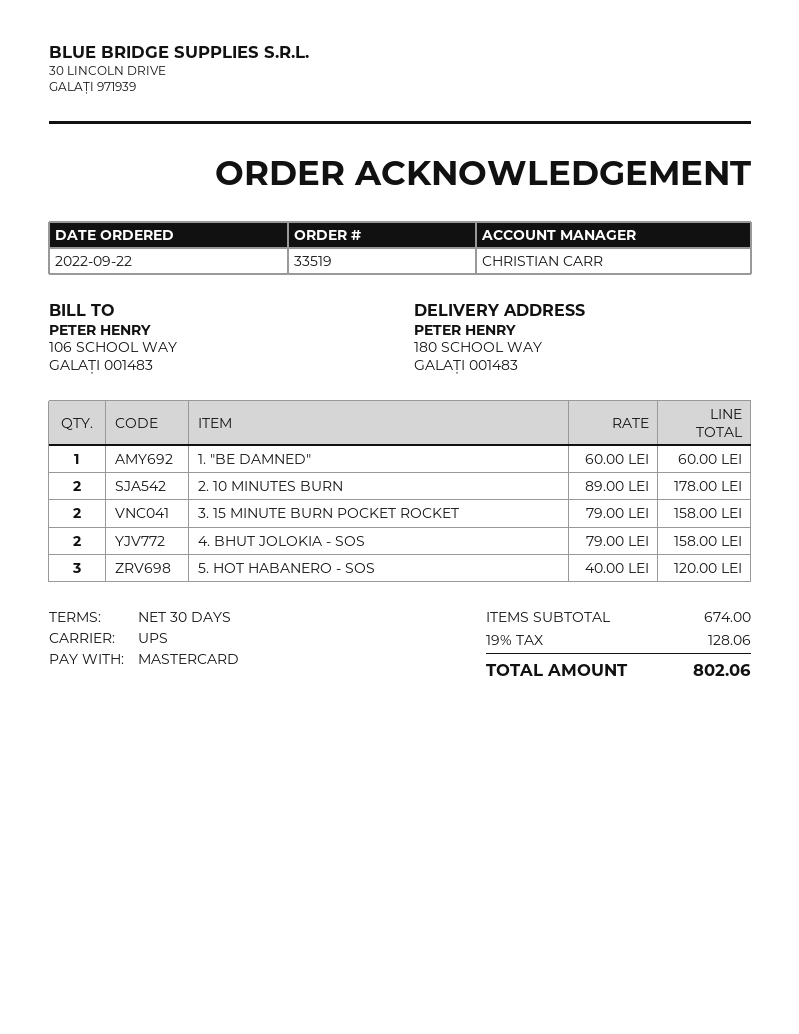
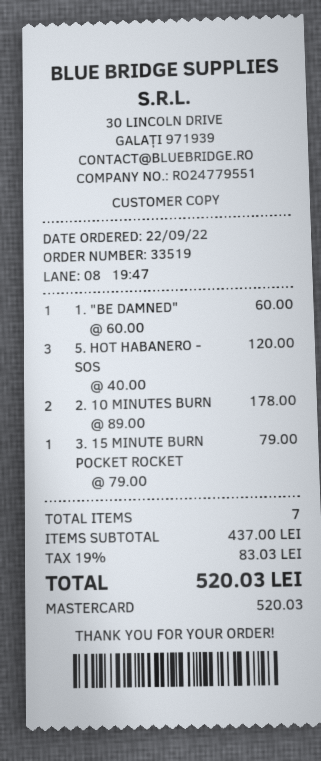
3. 15 MINUTE BURN POCKET ROCKET: 2 x 79.00 = 158.00 -> 1 x 79.00 = 79.00
4. BHUT JOLOKIA - SOS: 2 x 79.00 = 158.00 -> none
subtotal: 674.00 -> 437.00
tax: 19% = 128.06 -> 19% = 83.03
total: 802.06 -> 520.03

